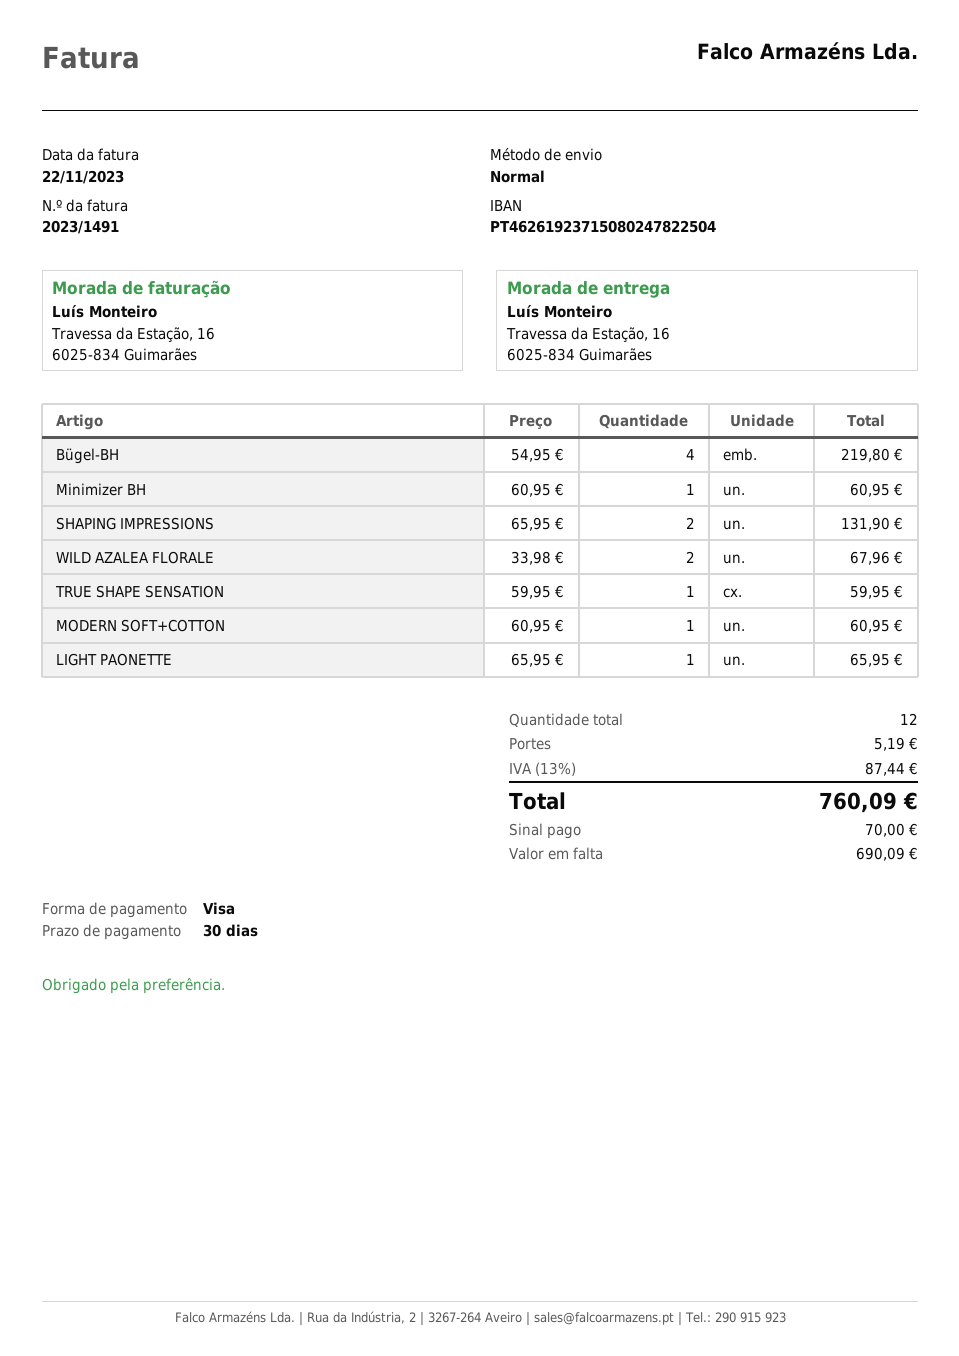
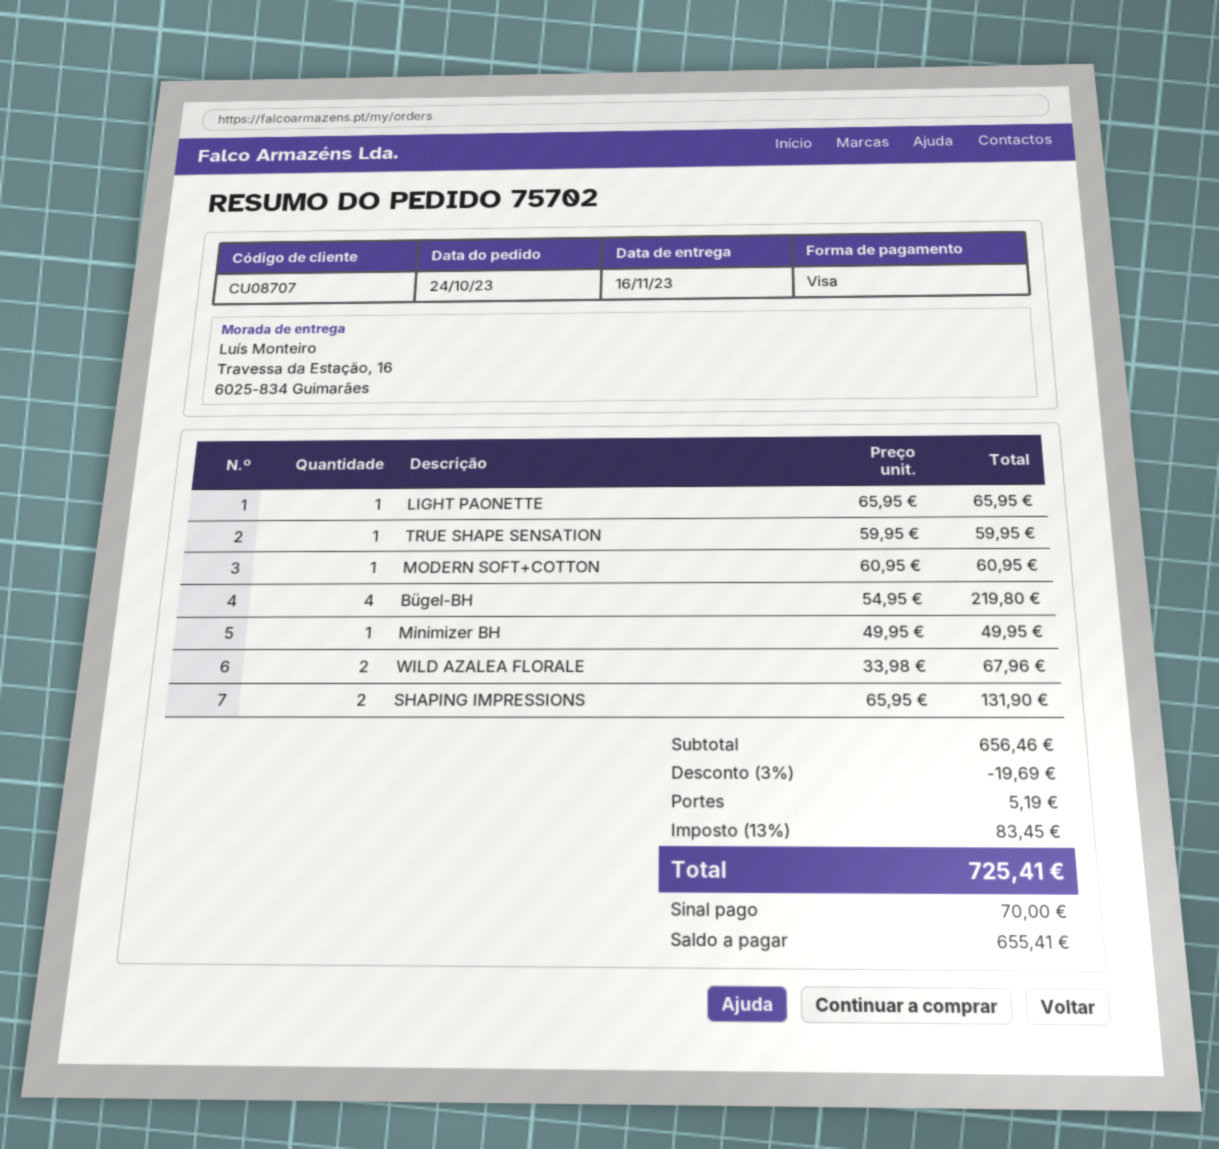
Minimizer BH: 1 x 60.95 = 60.95 -> 1 x 49.95 = 49.95
discount: none -> 3% = 19.69
tax: 13% = 87.44 -> 13% = 83.45
total: 760.09 -> 725.41
balance: 690.09 -> 655.41

